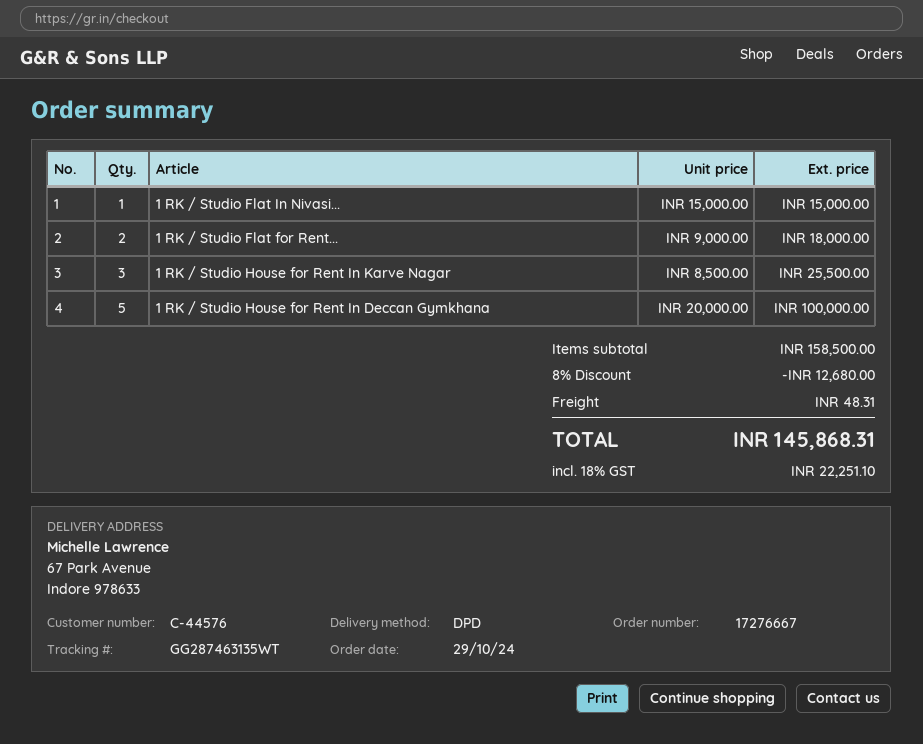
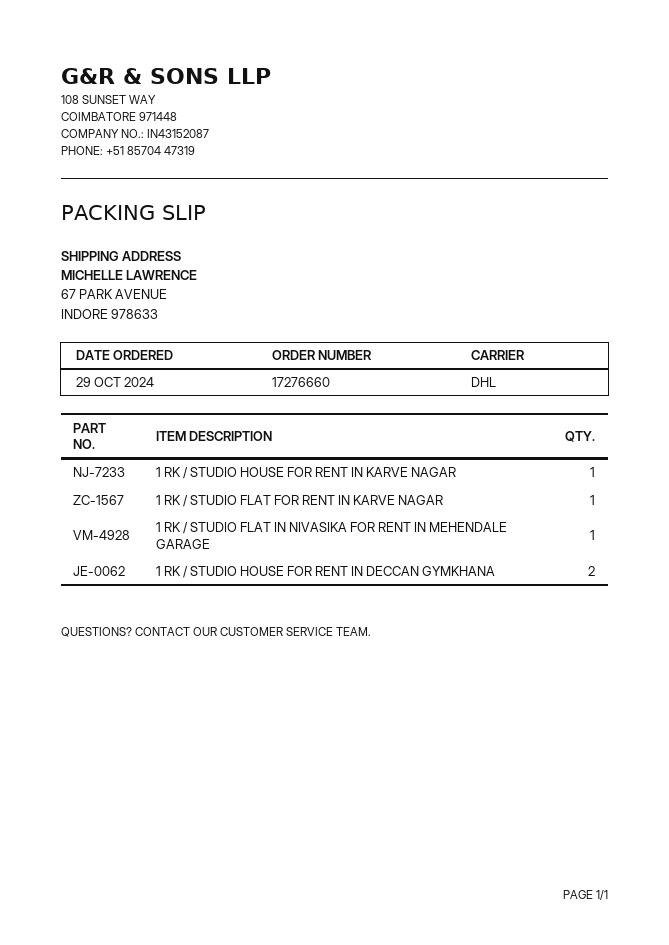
order number: 17276667 -> 17276660
shipping method: DPD -> DHL
1 RK / Studio Flat for Rent...: 2 -> 1
1 RK / Studio House for Rent In Karve Nagar: 3 -> 1
1 RK / Studio House for Rent In Deccan Gymkhana: 5 -> 2

